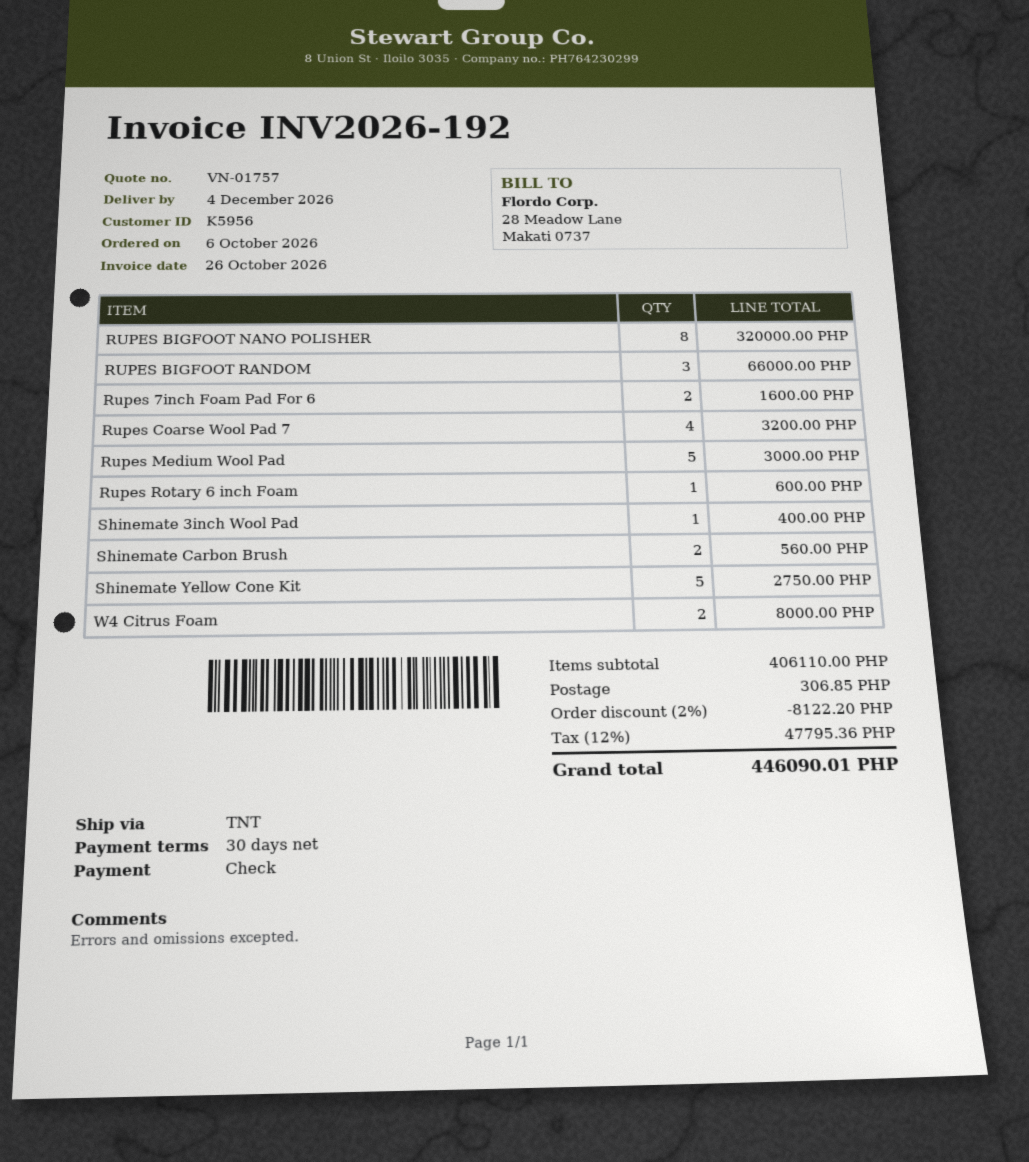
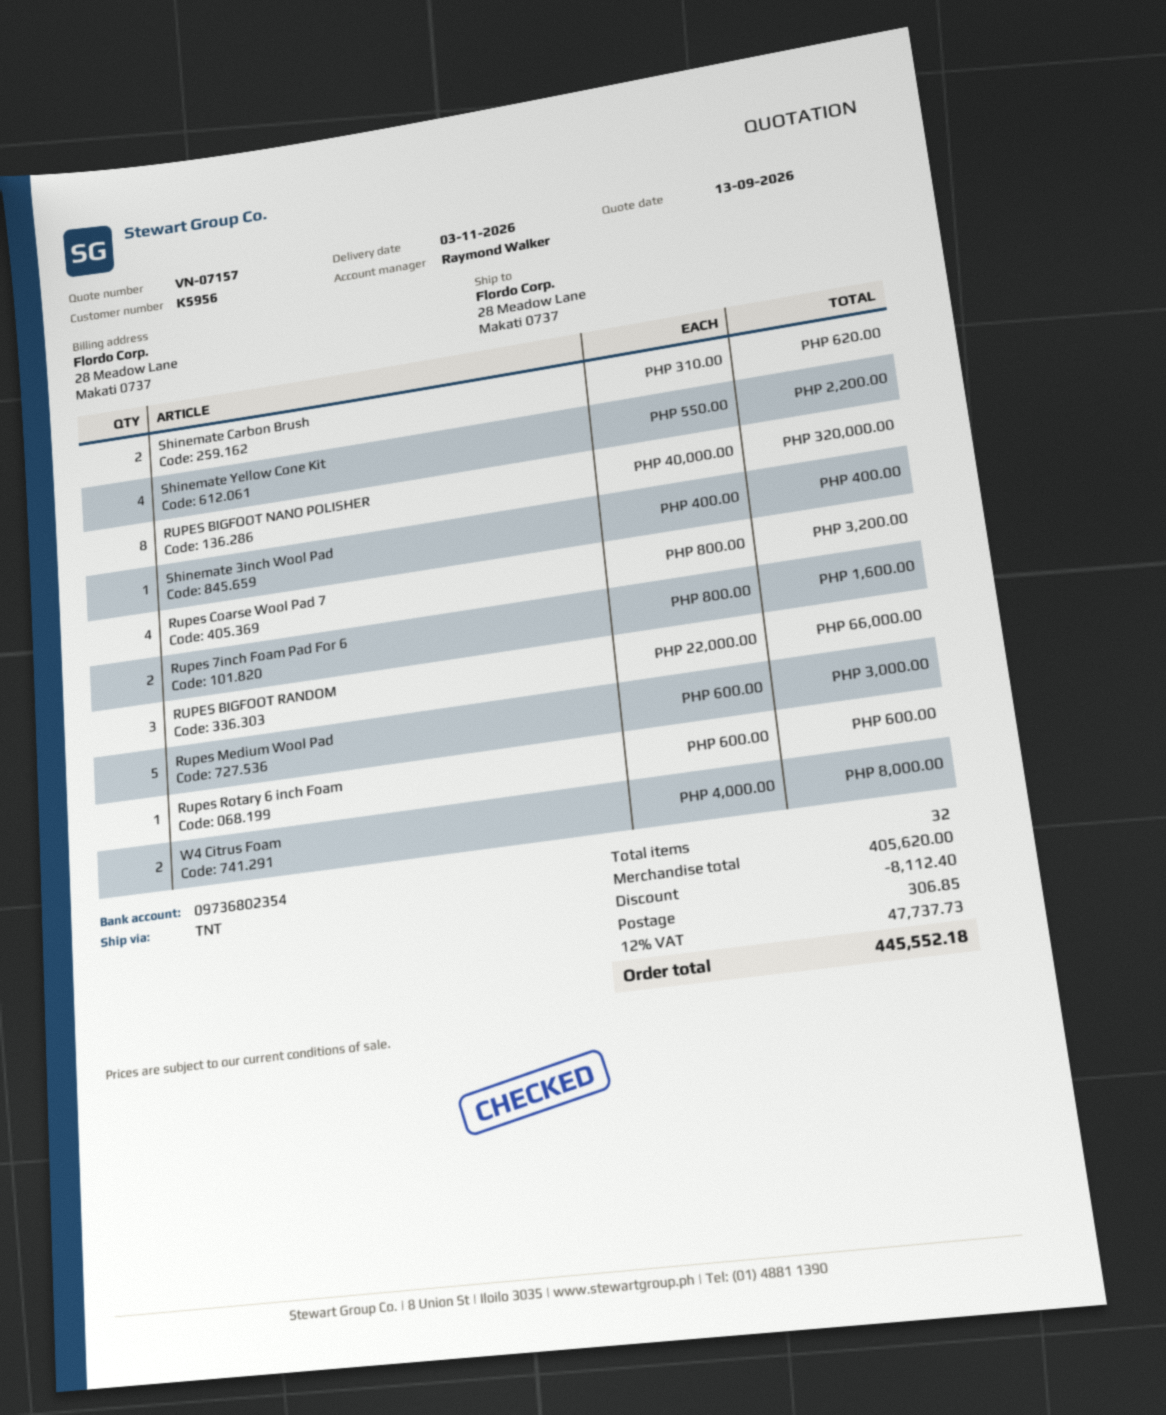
quote number: VN-01757 -> VN-07157
delivery date: 2026-12-04 -> 2026-11-03
Shinemate Carbon Brush: 2 for 560.00 -> 2 for 620.00
Shinemate Yellow Cone Kit: 5 for 2750.00 -> 4 for 2200.00
subtotal: 406110.00 -> 405620.00
discount: 8122.20 -> 8112.40
tax: 12% = 47795.36 -> 12% = 47737.73
total: 446090.01 -> 445552.18

